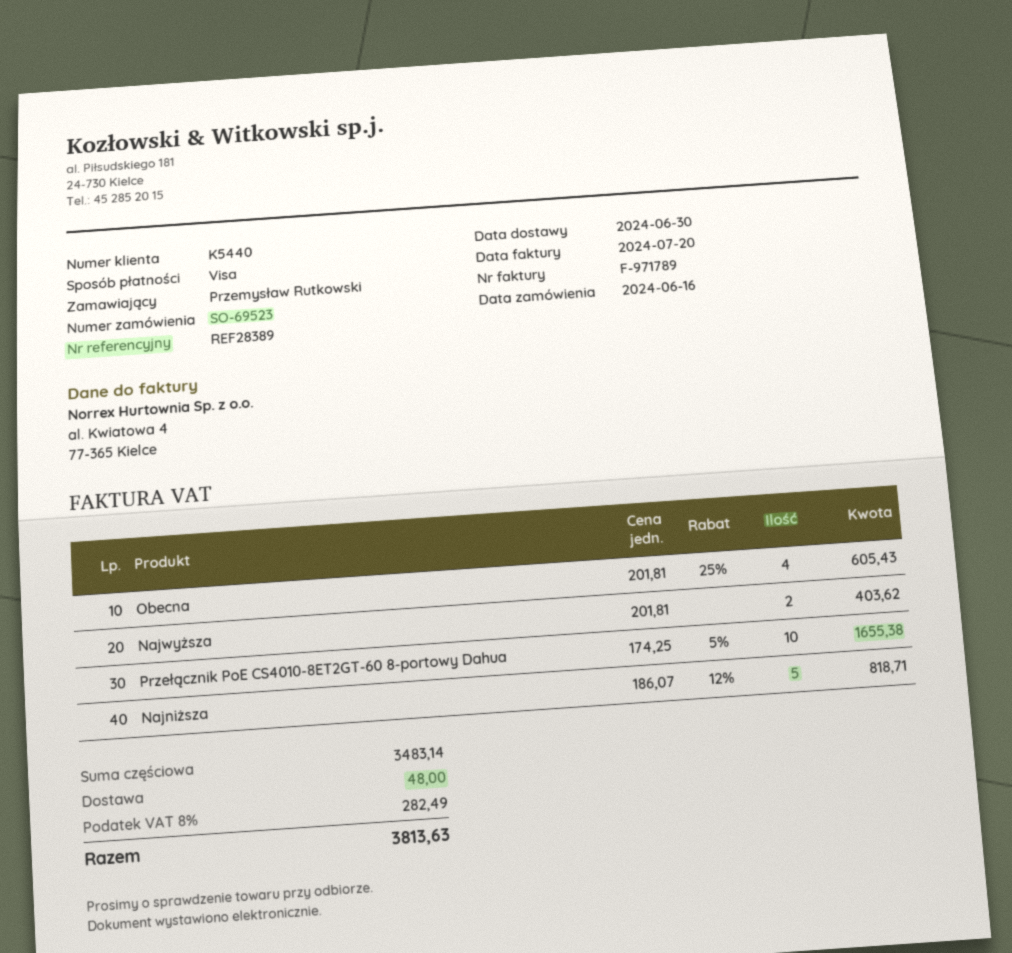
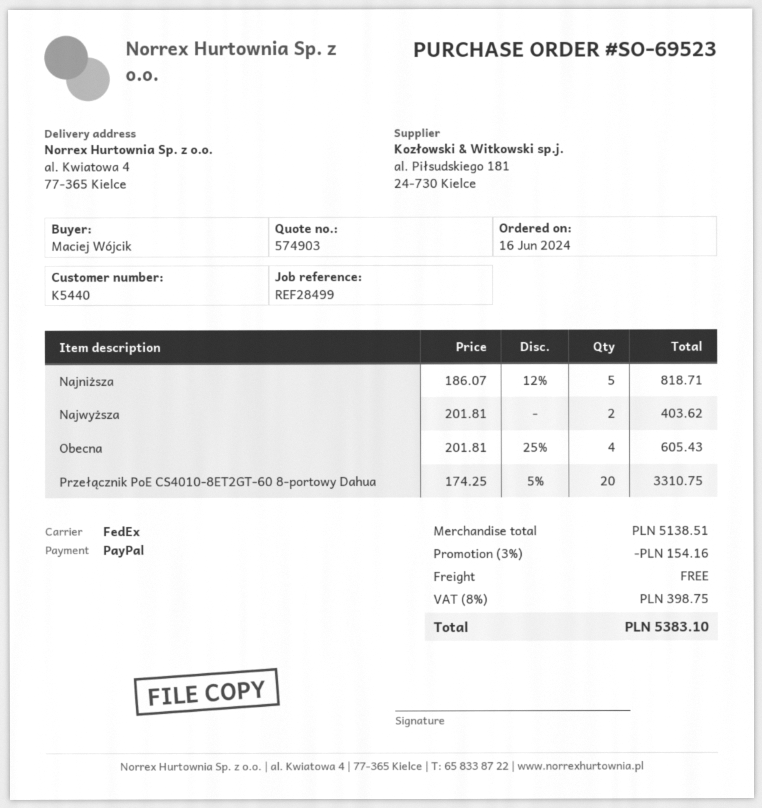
reference: REF28389 -> REF28499
ordered by: Przemysław Rutkowski -> Maciej Wójcik
payment method: Visa -> PayPal
Przełącznik PoE CS4010-8ET2GT-60 8-portowy Dahua: 10 x 174.25 - 5% = 1655.38 -> 20 x 174.25 - 5% = 3310.75
subtotal: 3483.14 -> 5138.51
discount: none -> 3% = 154.16
shipping: 48.00 -> 0.00
tax: 8% = 282.49 -> 8% = 398.75
total: 3813.63 -> 5383.10

